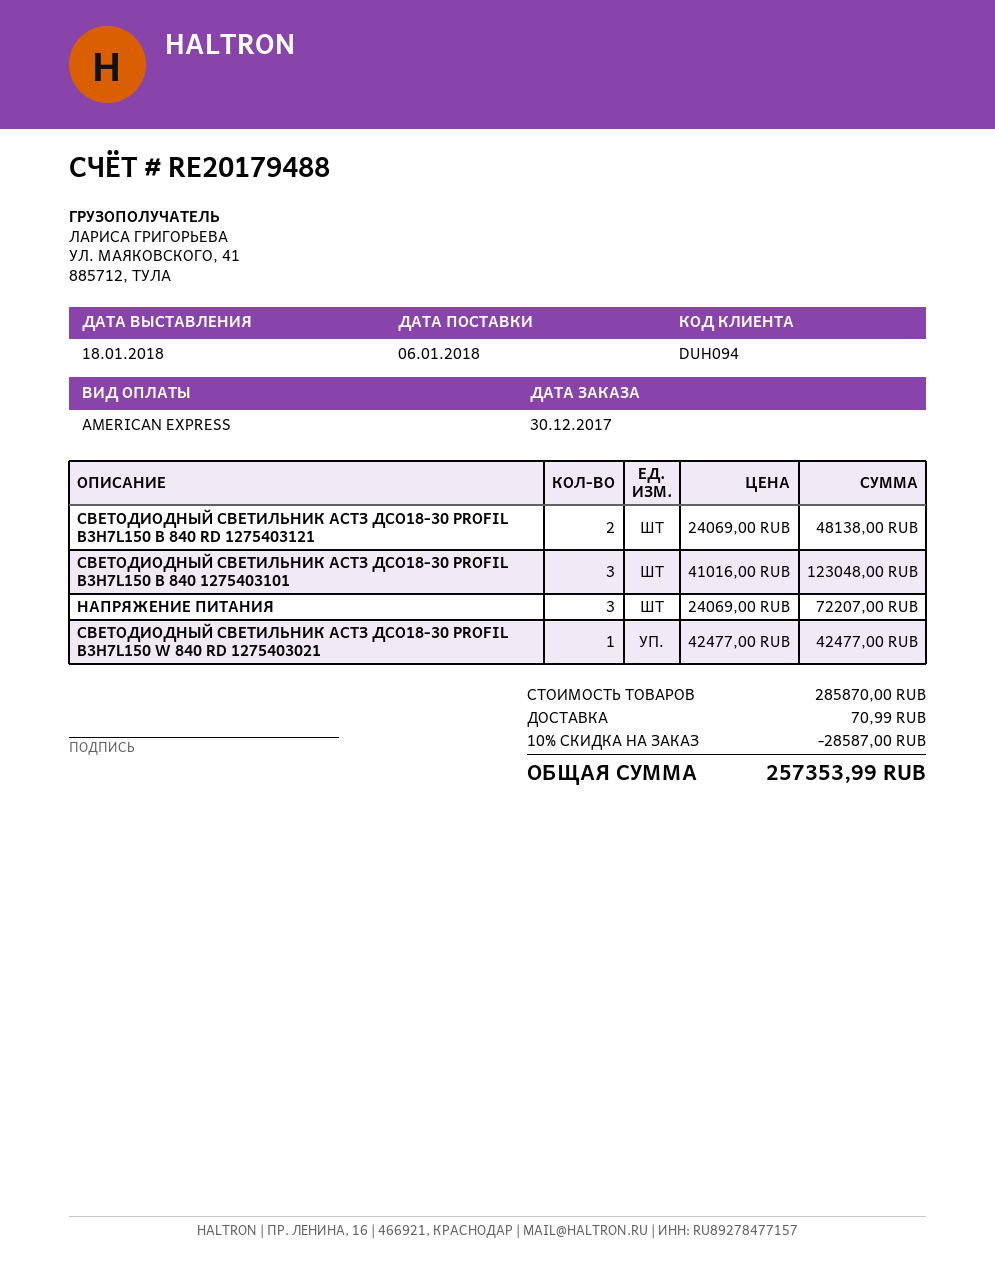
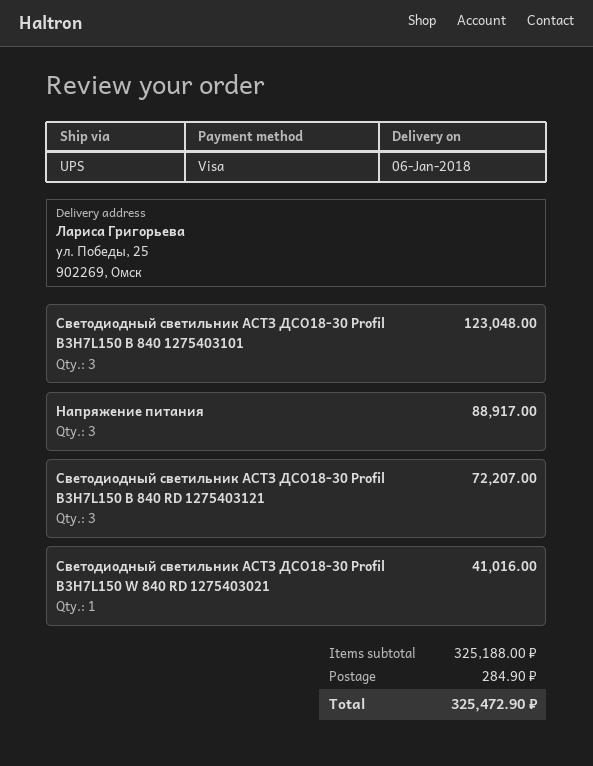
payment method: American Express -> Visa
ship to: УЛ. МАЯКОВСКОГО, 41, 885712, ТУЛА -> ул. Победы, 25, 902269, Омск
СВЕТОДИОДНЫЙ СВЕТИЛЬНИК АСТЗ ДСО18-30 PROFIL B3H7L150 B 840 RD 1275403121: 2 for 48138.00 -> 3 for 72207.00
НАПРЯЖЕНИЕ ПИТАНИЯ: 3 for 72207.00 -> 3 for 88917.00
СВЕТОДИОДНЫЙ СВЕТИЛЬНИК АСТЗ ДСО18-30 PROFIL B3H7L150 W 840 RD 1275403021: 1 for 42477.00 -> 1 for 41016.00
subtotal: 285870.00 -> 325188.00
discount: 10% = 28587.00 -> none
shipping: 70.99 -> 284.90
total: 257353.99 -> 325472.90

